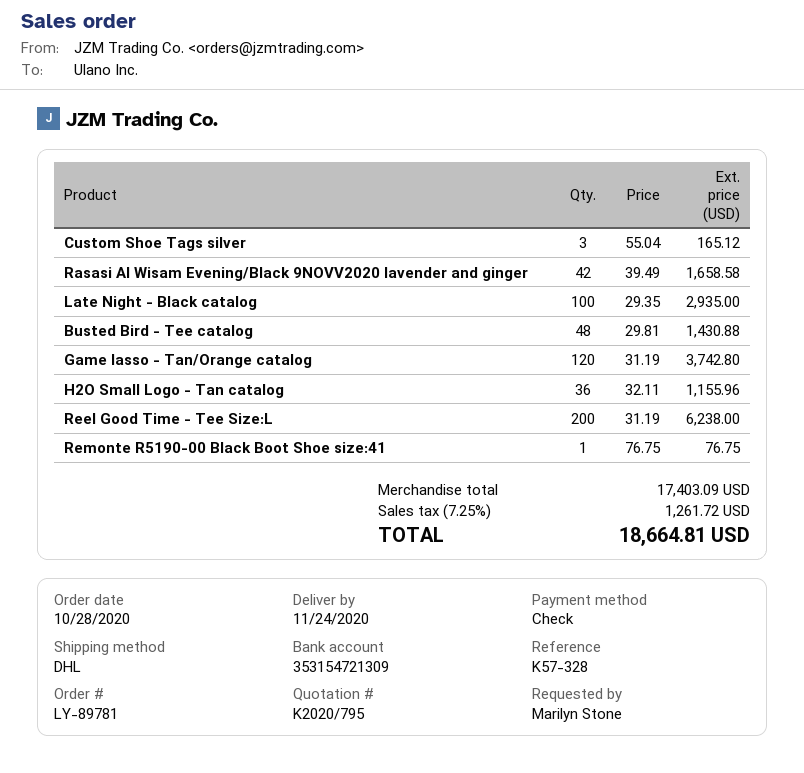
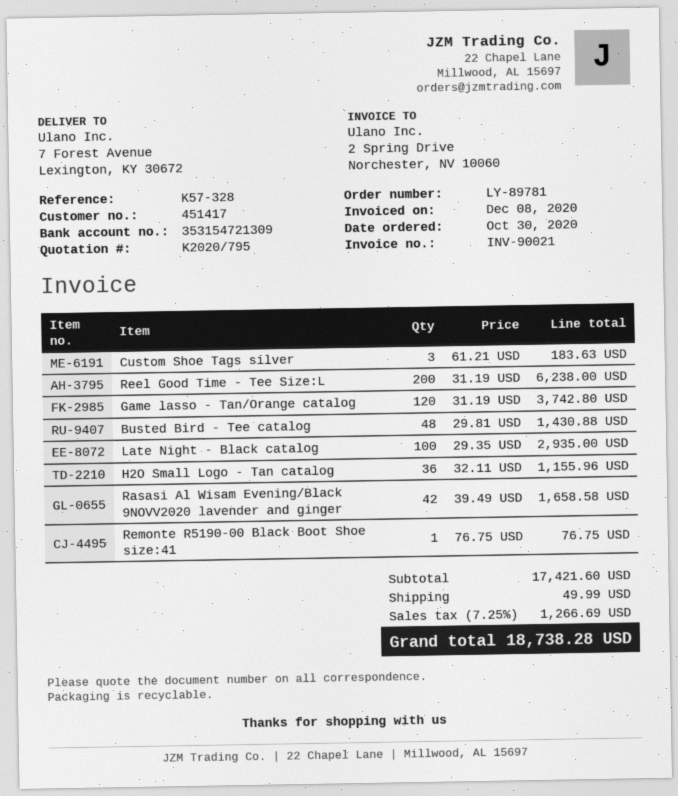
order date: 2020-10-28 -> 2020-10-30
Custom Shoe Tags silver: 3 x 55.04 = 165.12 -> 3 x 61.21 = 183.63
subtotal: 17403.09 -> 17421.60
shipping: none -> 49.99
tax: 7.25% = 1261.72 -> 7.25% = 1266.69
total: 18664.81 -> 18738.28

